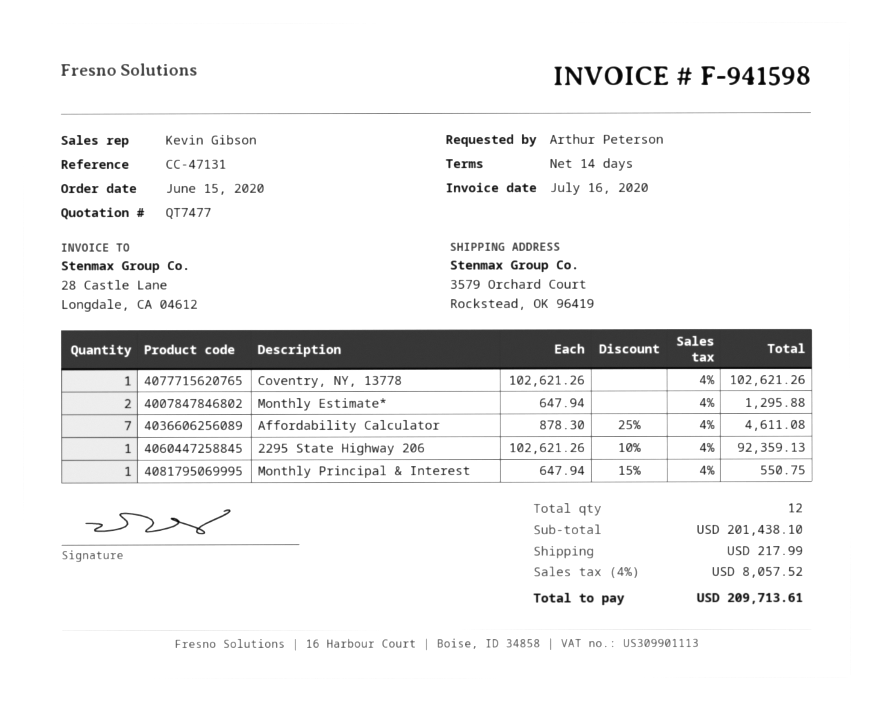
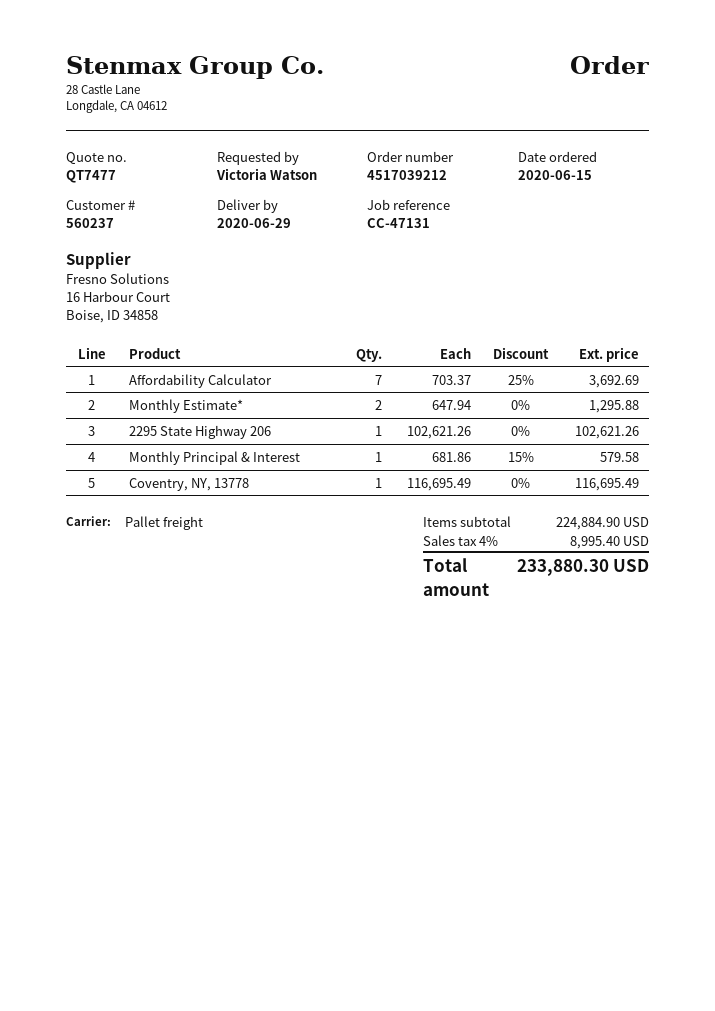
ordered by: Arthur Peterson -> Victoria Watson
Coventry, NY, 13778: 1 x 102621.26 = 102621.26 -> 1 x 116695.49 = 116695.49
Affordability Calculator: 7 x 878.30 - 25% = 4611.08 -> 7 x 703.37 - 25% = 3692.69
2295 State Highway 206: 1 x 102621.26 - 10% = 92359.13 -> 1 x 102621.26 = 102621.26
Monthly Principal & Interest: 1 x 647.94 - 15% = 550.75 -> 1 x 681.86 - 15% = 579.58
subtotal: 201438.10 -> 224884.90
shipping: 217.99 -> none
tax: 4% = 8057.52 -> 4% = 8995.40
total: 209713.61 -> 233880.30

